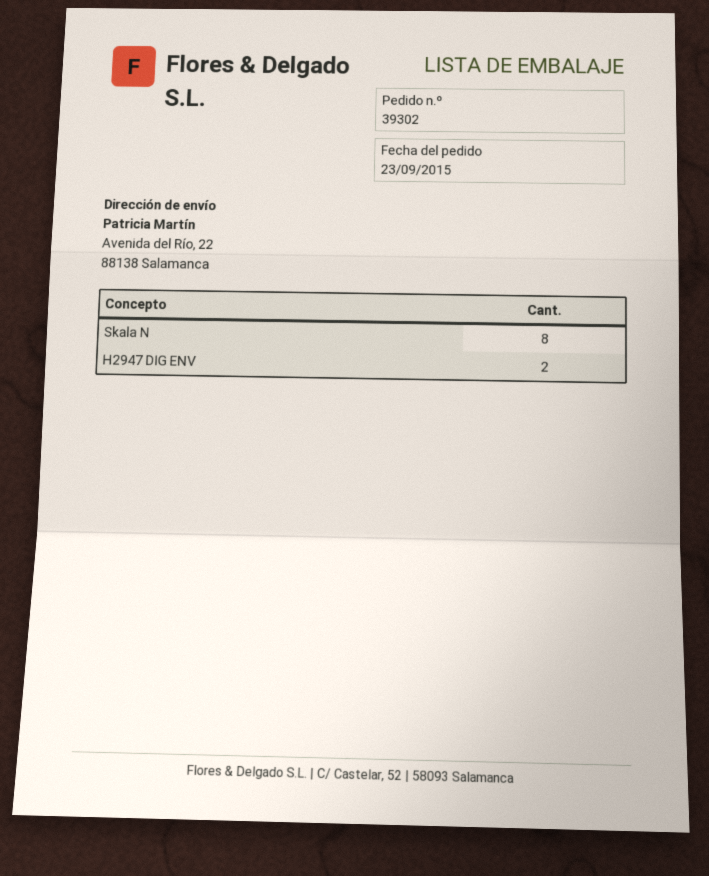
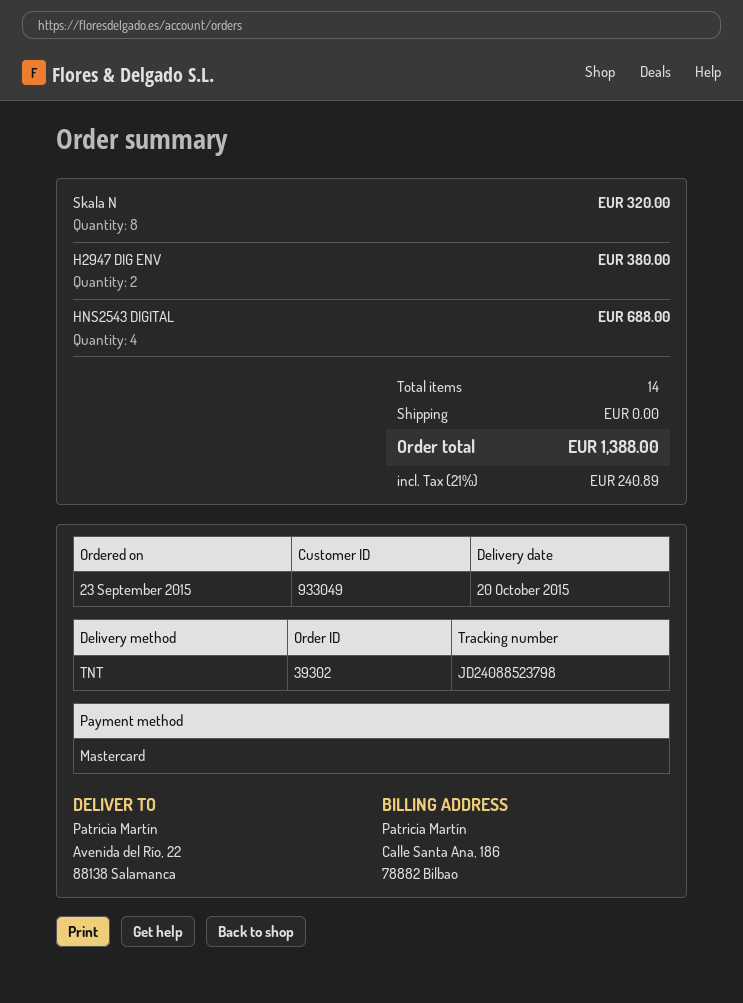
HNS2543 DIGITAL: none -> 4

